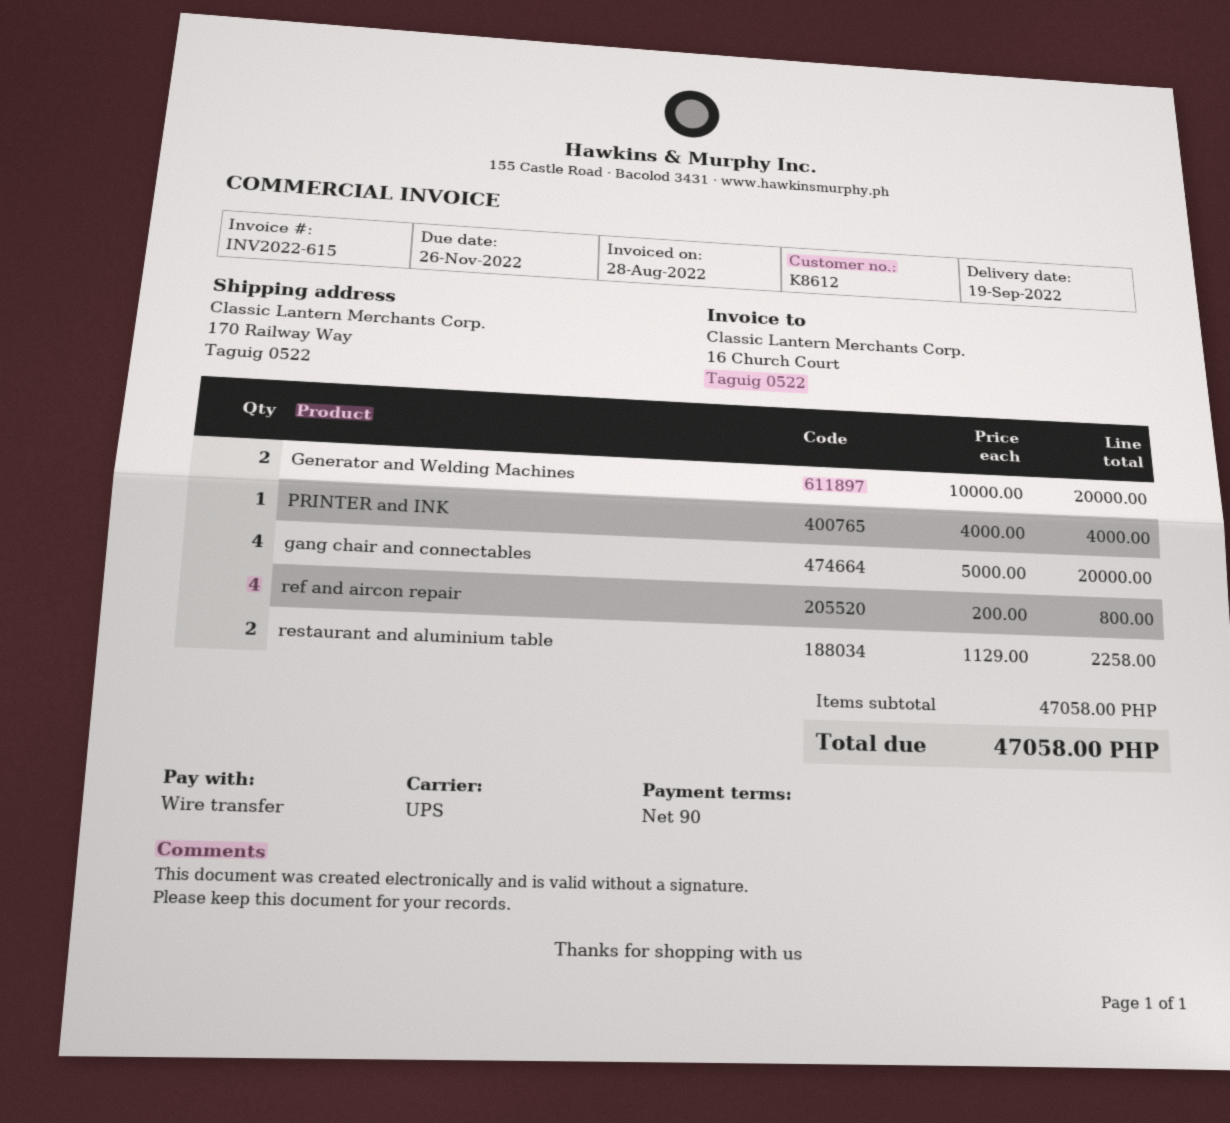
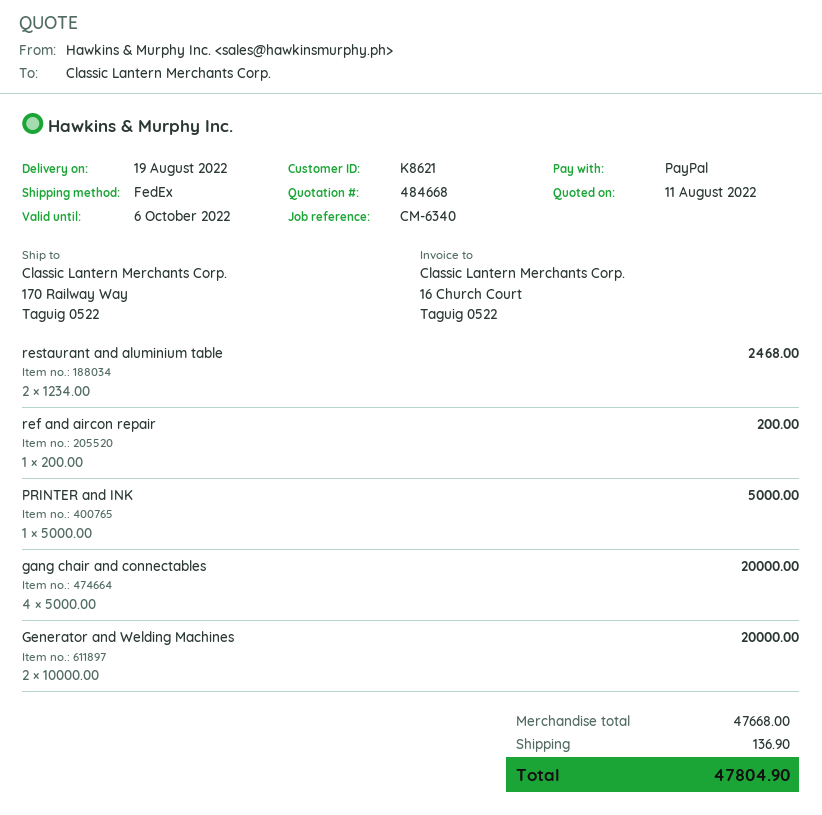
delivery date: 2022-09-19 -> 2022-08-19
customer number: K8612 -> K8621
payment method: bank transfer -> PayPal
shipping method: UPS -> FedEx
PRINTER and INK: 1 x 4000.00 = 4000.00 -> 1 x 5000.00 = 5000.00
ref and aircon repair: 4 x 200.00 = 800.00 -> 1 x 200.00 = 200.00
restaurant and aluminium table: 2 x 1129.00 = 2258.00 -> 2 x 1234.00 = 2468.00
subtotal: 47058.00 -> 47668.00
shipping: none -> 136.90
total: 47058.00 -> 47804.90

